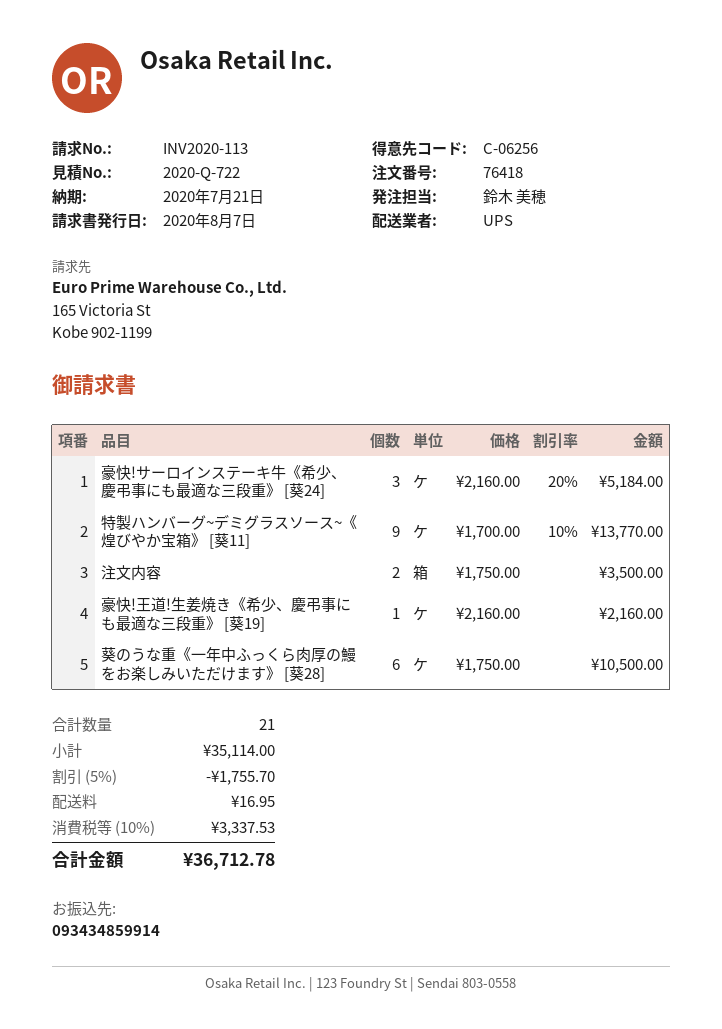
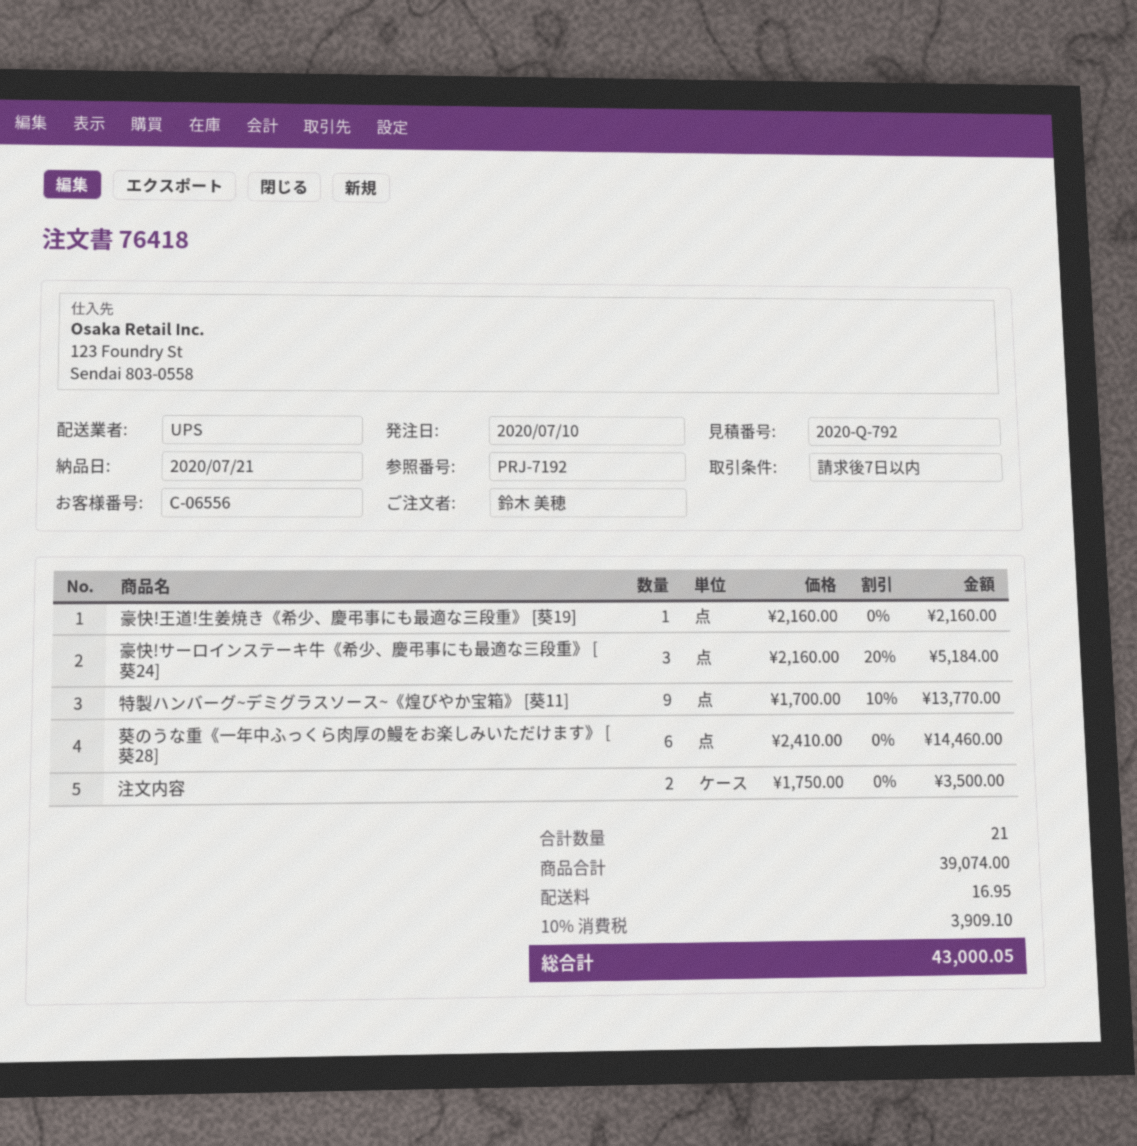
quote number: 2020-Q-722 -> 2020-Q-792
customer number: C-06256 -> C-06556
葵のうな重《一年中ふっくら肉厚の鰻をお楽しみいただけます》 [葵28]: 6 x 1750.00 = 10500.00 -> 6 x 2410.00 = 14460.00
subtotal: 35114.00 -> 39074.00
discount: 5% = 1755.70 -> none
tax: 10% = 3337.53 -> 10% = 3909.10
total: 36712.78 -> 43000.05

